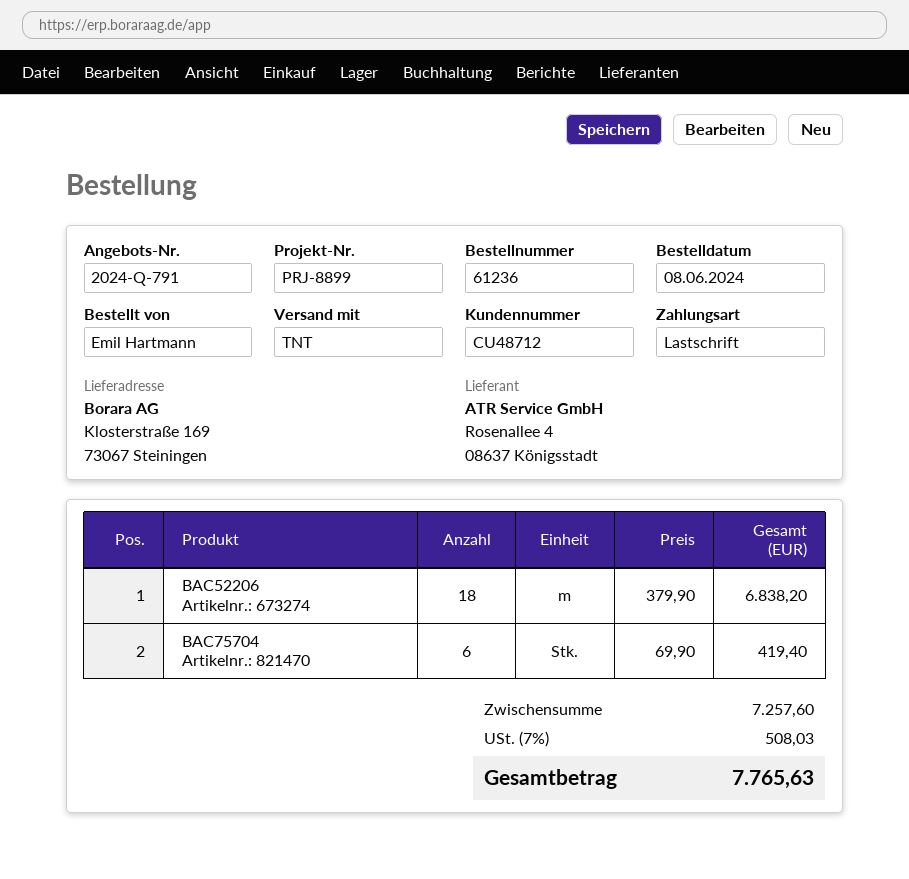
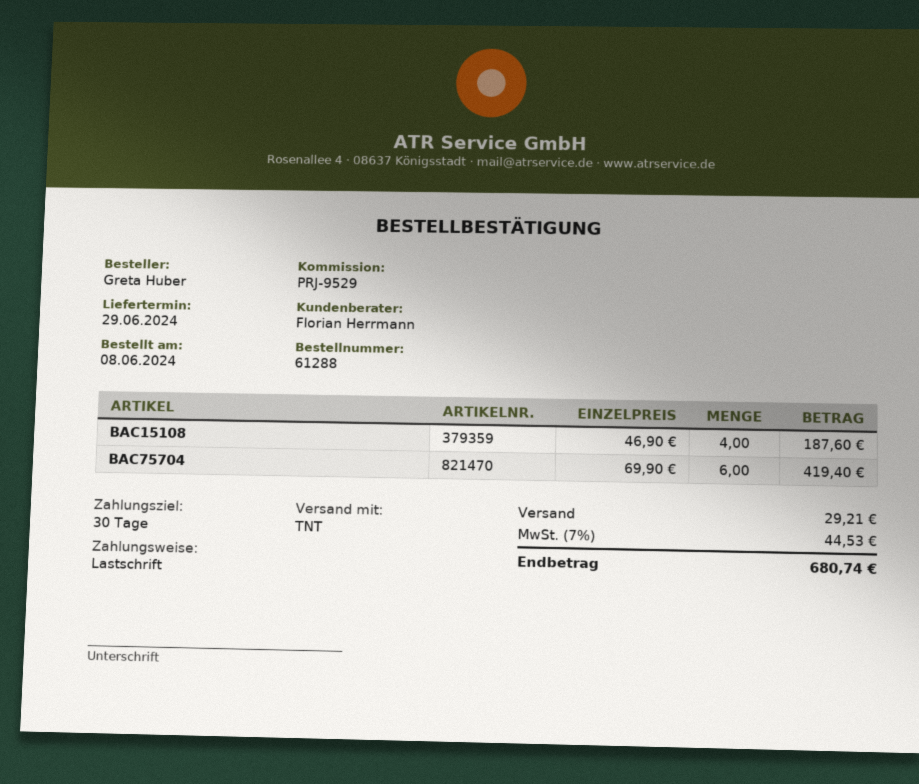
order number: 61236 -> 61288
reference: PRJ-8899 -> PRJ-9529
ordered by: Emil Hartmann -> Greta Huber
BAC52206: 18 x 379.90 = 6838.20 -> none
BAC15108: none -> 4 x 46.90 = 187.60
shipping: none -> 29.21
tax: 7% = 508.03 -> 7% = 44.53
total: 7765.63 -> 680.74

